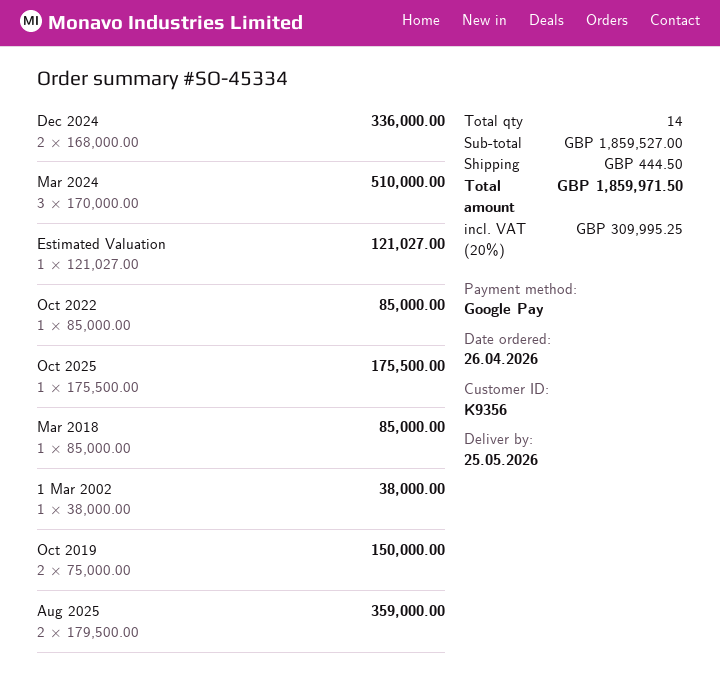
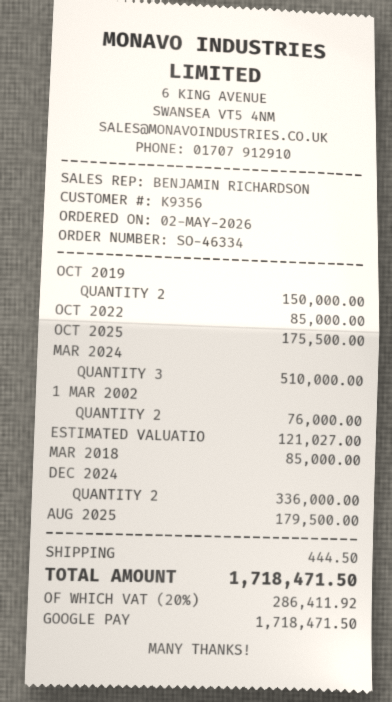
order number: SO-45334 -> SO-46334
order date: 2026-04-26 -> 2026-05-02
1 Mar 2002: 1 for 38000.00 -> 2 for 76000.00
Aug 2025: 2 for 359000.00 -> 1 for 179500.00
tax: 20% = 309995.25 -> 20% = 286411.92
total: 1859971.50 -> 1718471.50

